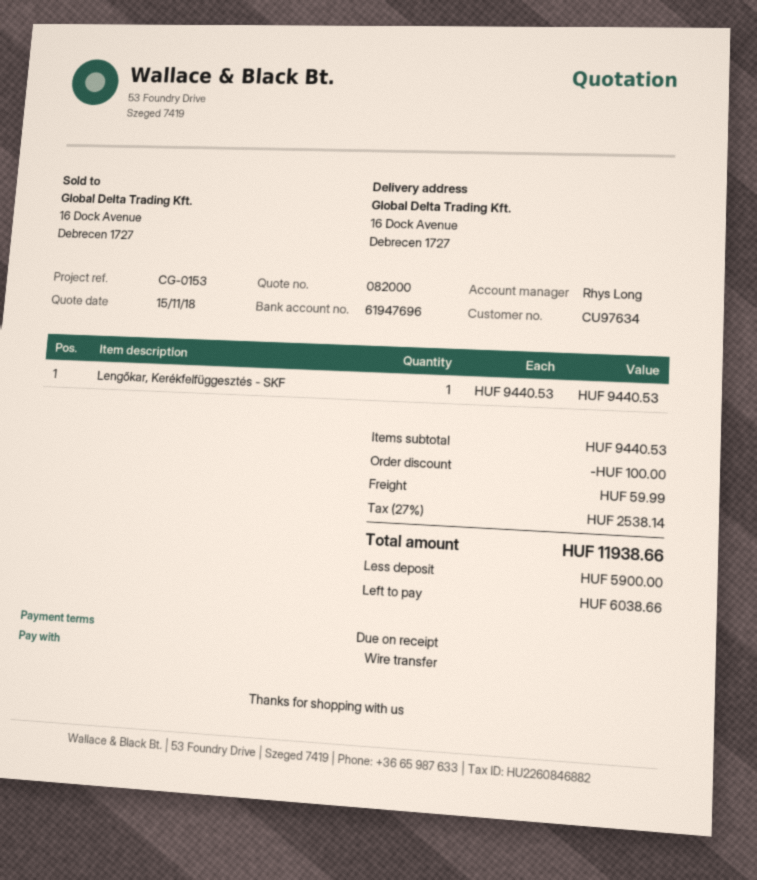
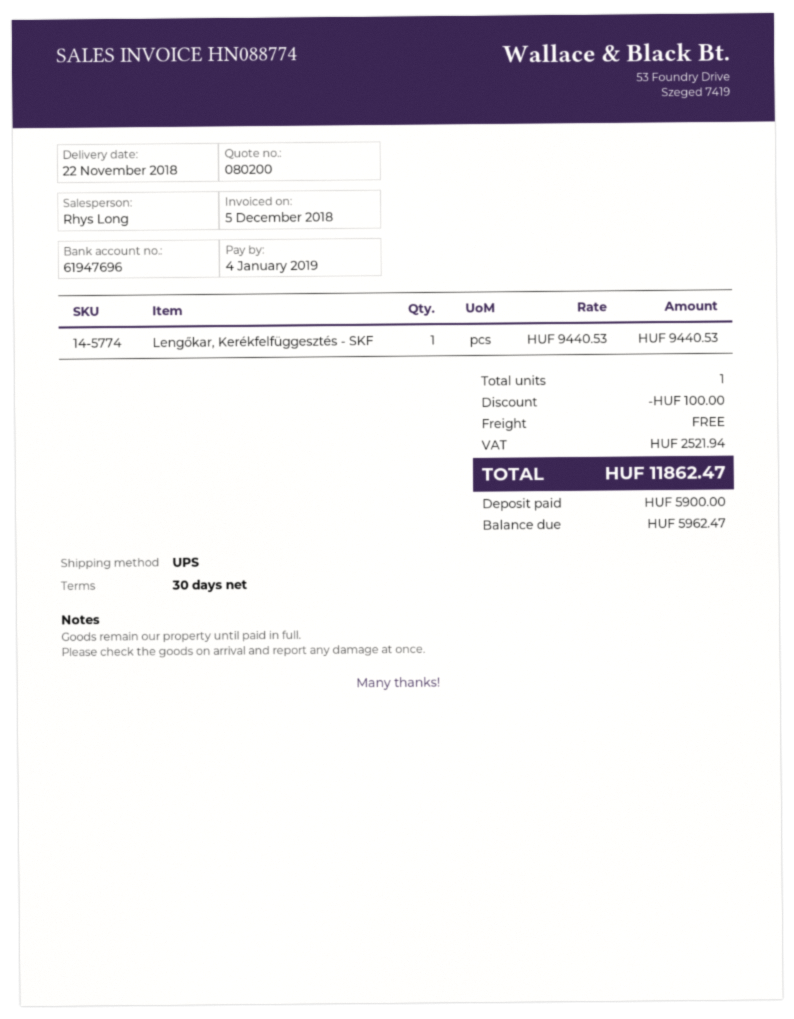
quote number: 082000 -> 080200
payment terms: on receipt -> 30 days
shipping: 59.99 -> 0.00
tax: 2538.14 -> 2521.94
total: 11938.66 -> 11862.47
balance: 6038.66 -> 5962.47

